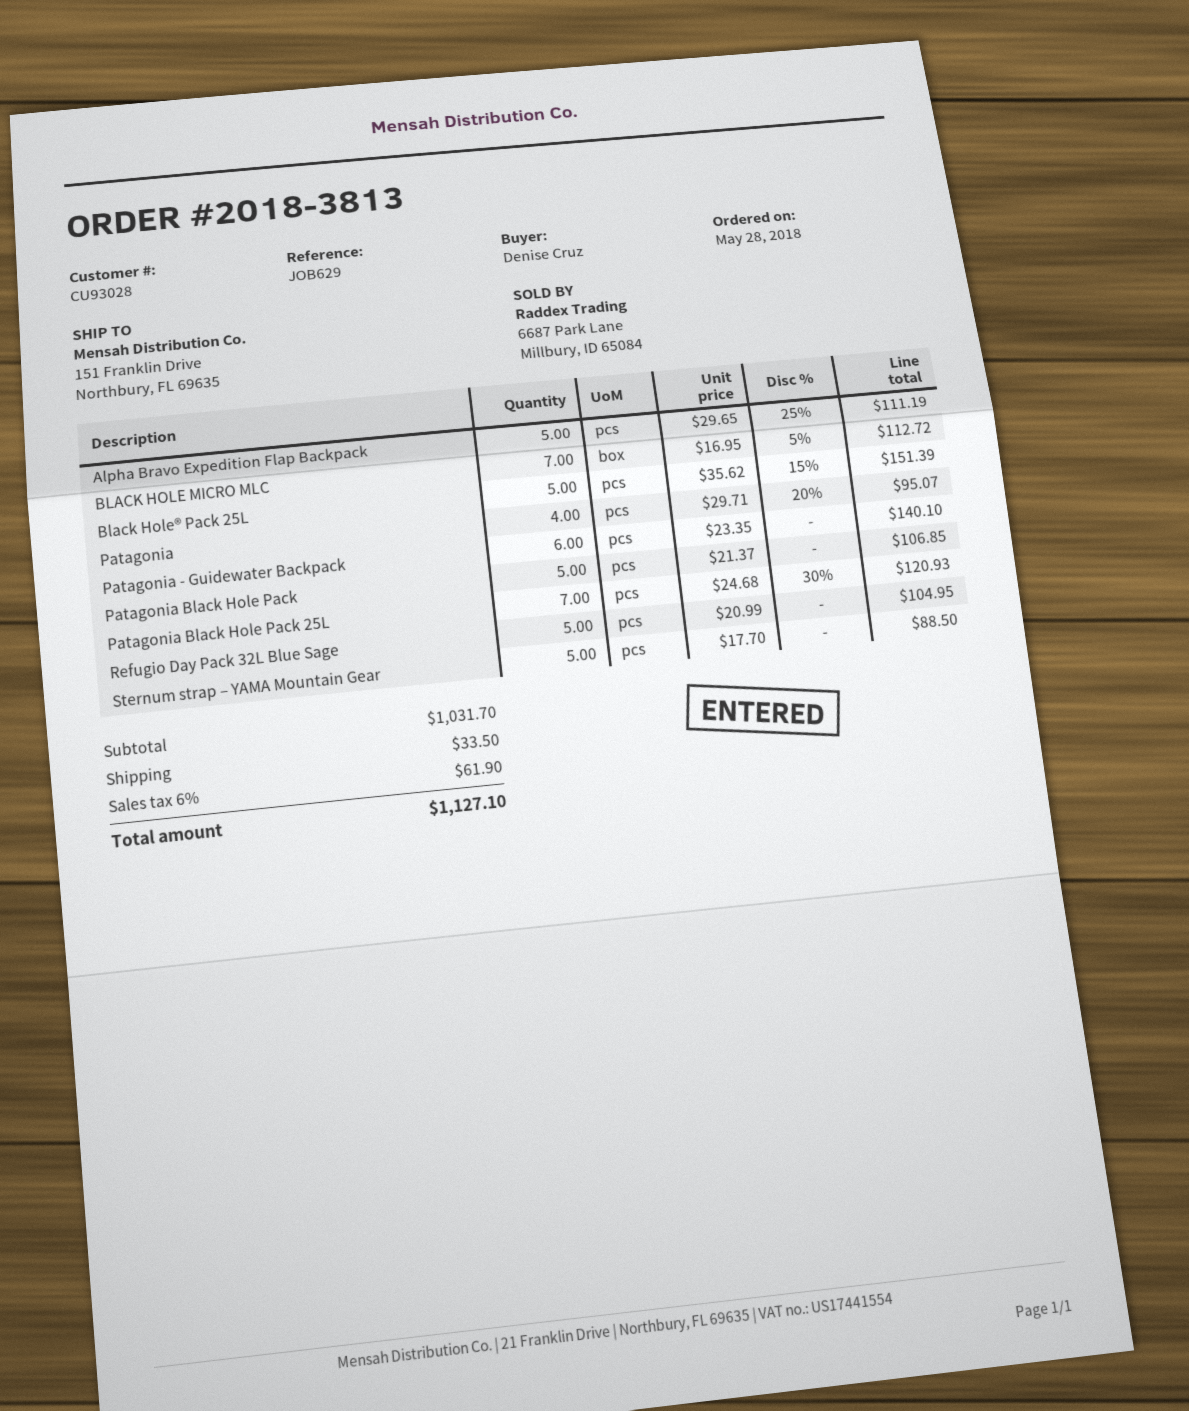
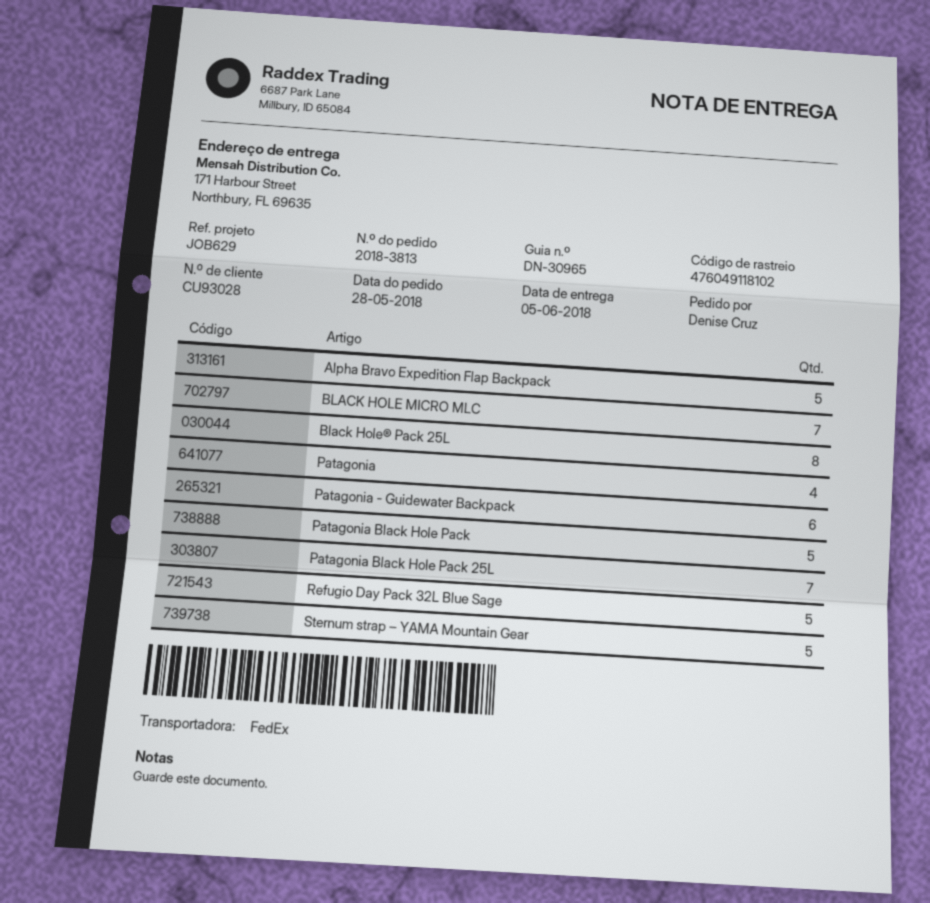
ship to: 151 Franklin Drive, Northbury, FL 69635 -> 171 Harbour Street, Northbury, FL 69635
Black Hole® Pack 25L: 5 -> 8

